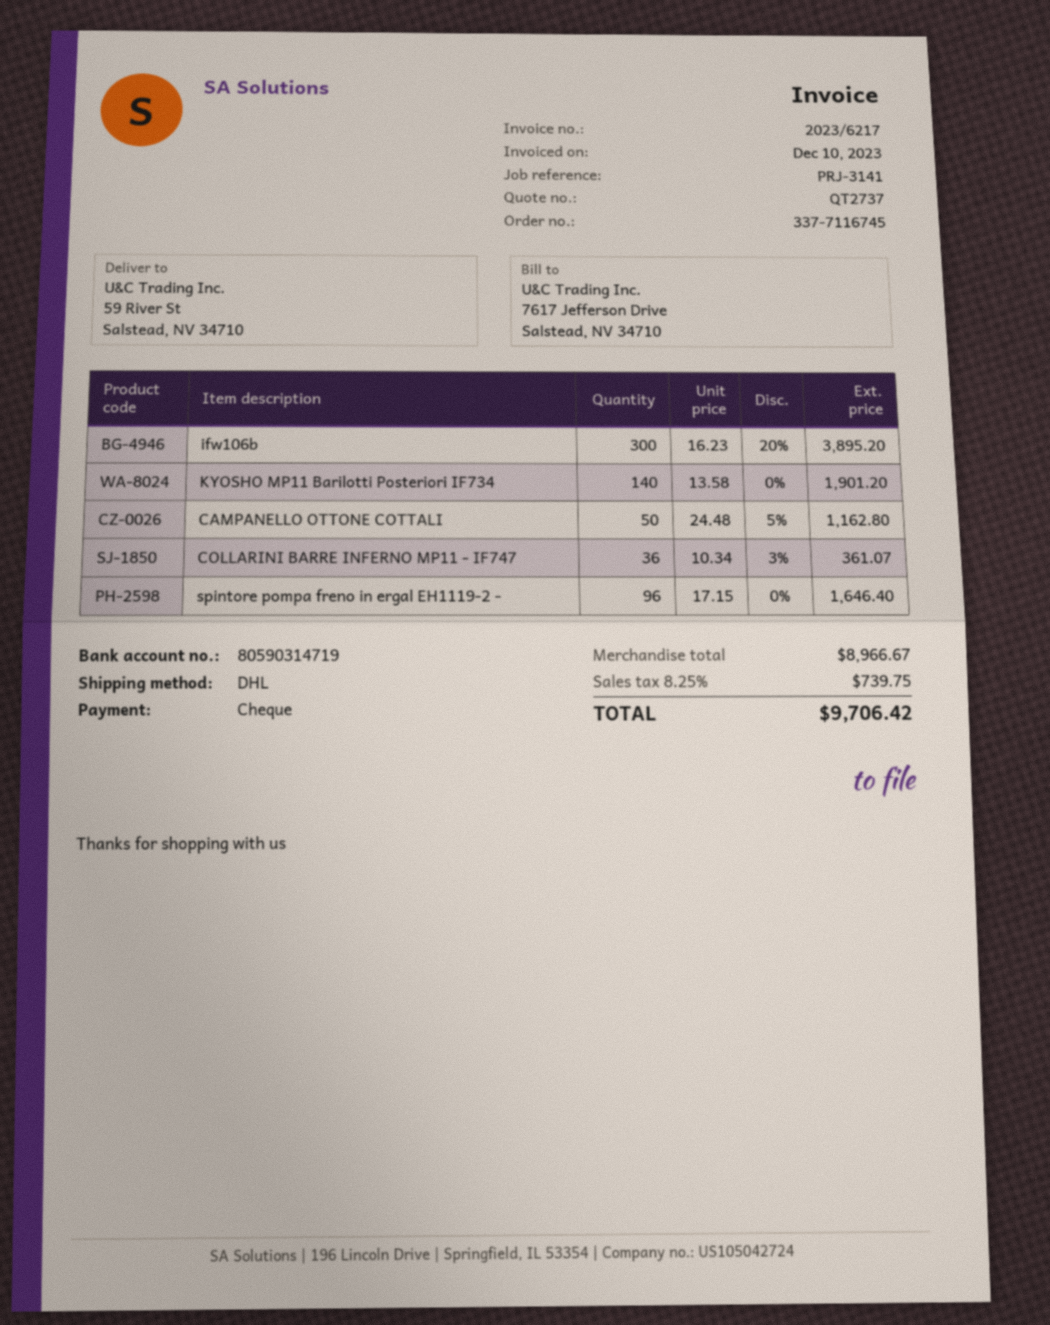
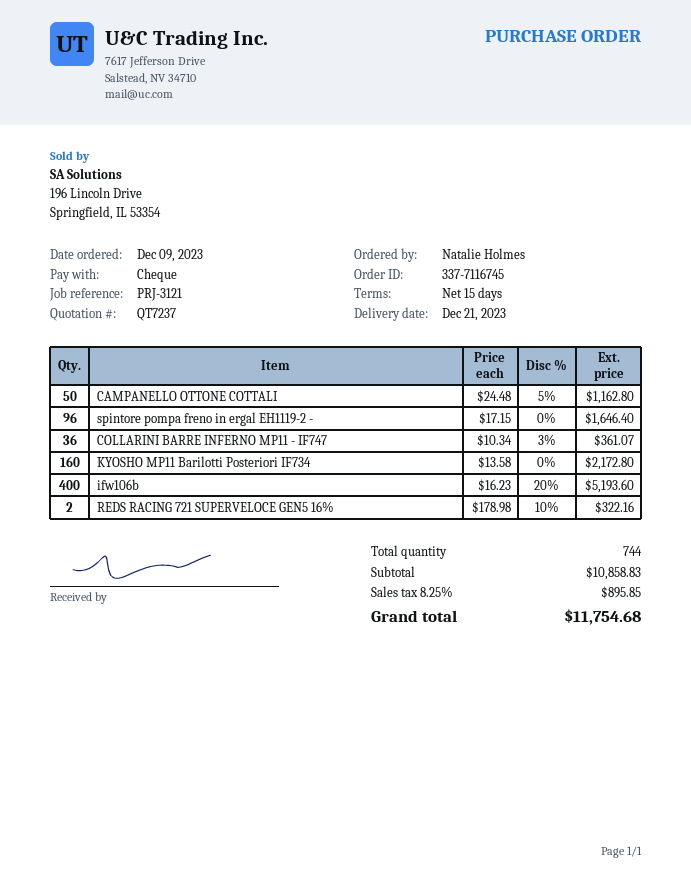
quote number: QT2737 -> QT7237
reference: PRJ-3141 -> PRJ-3121
ifw106b: 300 x 16.23 - 20% = 3895.20 -> 400 x 16.23 - 20% = 5193.60
KYOSHO MP11 Barilotti Posteriori IF734: 140 x 13.58 = 1901.20 -> 160 x 13.58 = 2172.80
REDS RACING 721 SUPERVELOCE GEN5 16%: none -> 2 x 178.98 - 10% = 322.16
subtotal: 8966.67 -> 10858.83
tax: 8.25% = 739.75 -> 8.25% = 895.85
total: 9706.42 -> 11754.68

